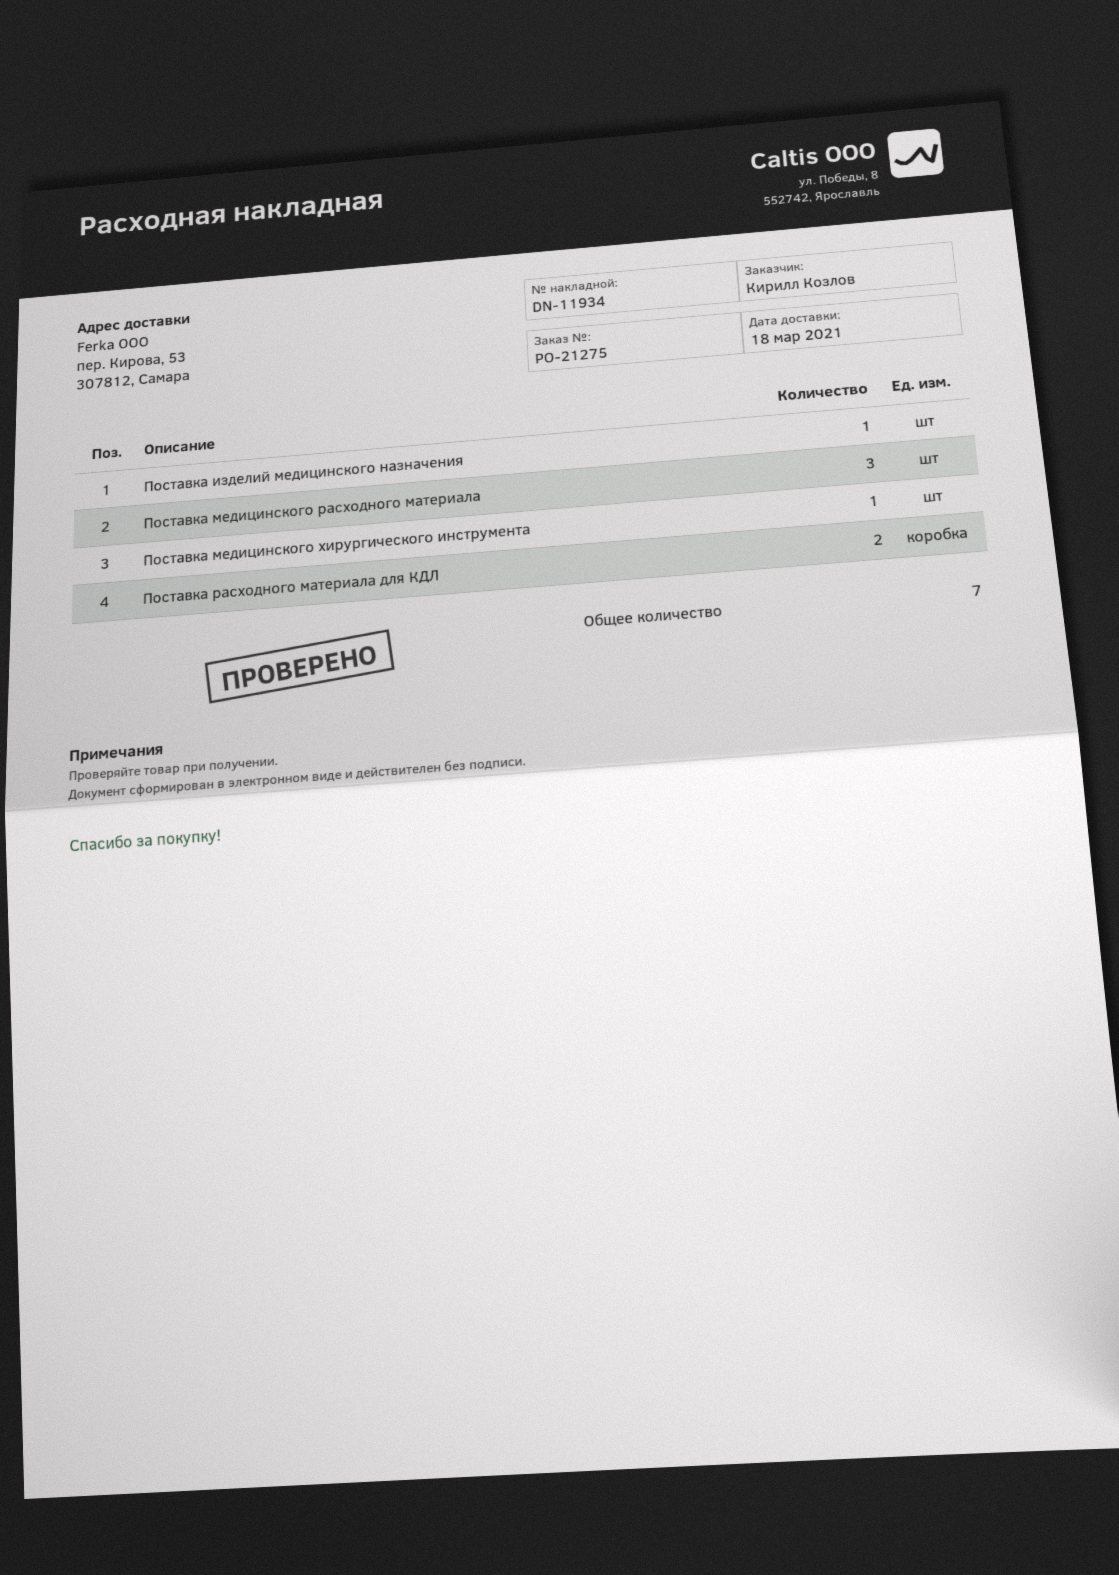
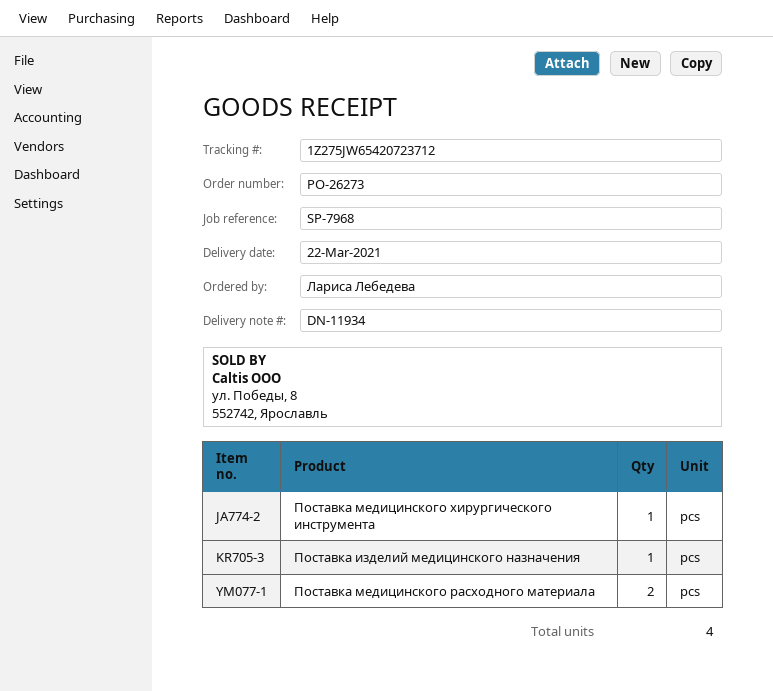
order number: PO-21275 -> PO-26273
delivery date: 2021-03-18 -> 2021-03-22
ordered by: Кирилл Козлов -> Лариса Лебедева
Поставка медицинского расходного материала: 3 -> 2
Поставка расходного материала для КДЛ: 2 -> none
total quantity: 7 -> 4

